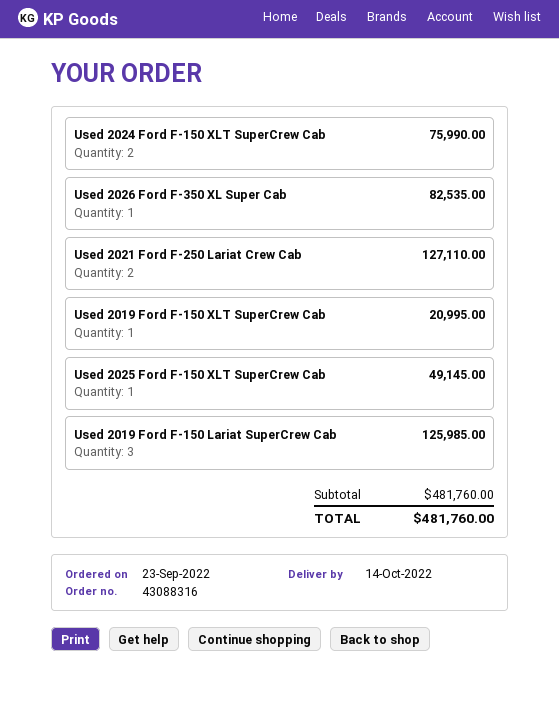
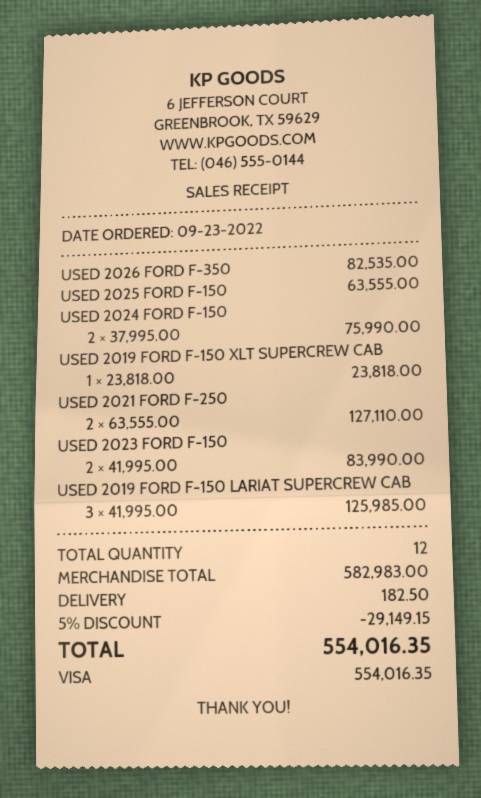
Used 2019 Ford F-150 XLT SuperCrew Cab: 1 for 20995.00 -> 1 for 23818.00
Used 2025 Ford F-150 XLT SuperCrew Cab: 1 for 49145.00 -> 1 for 63555.00
USED 2023 FORD F-150: none -> 2 for 83990.00
subtotal: 481760.00 -> 582983.00
discount: none -> 5% = 29149.15
shipping: none -> 182.50
total: 481760.00 -> 554016.35

